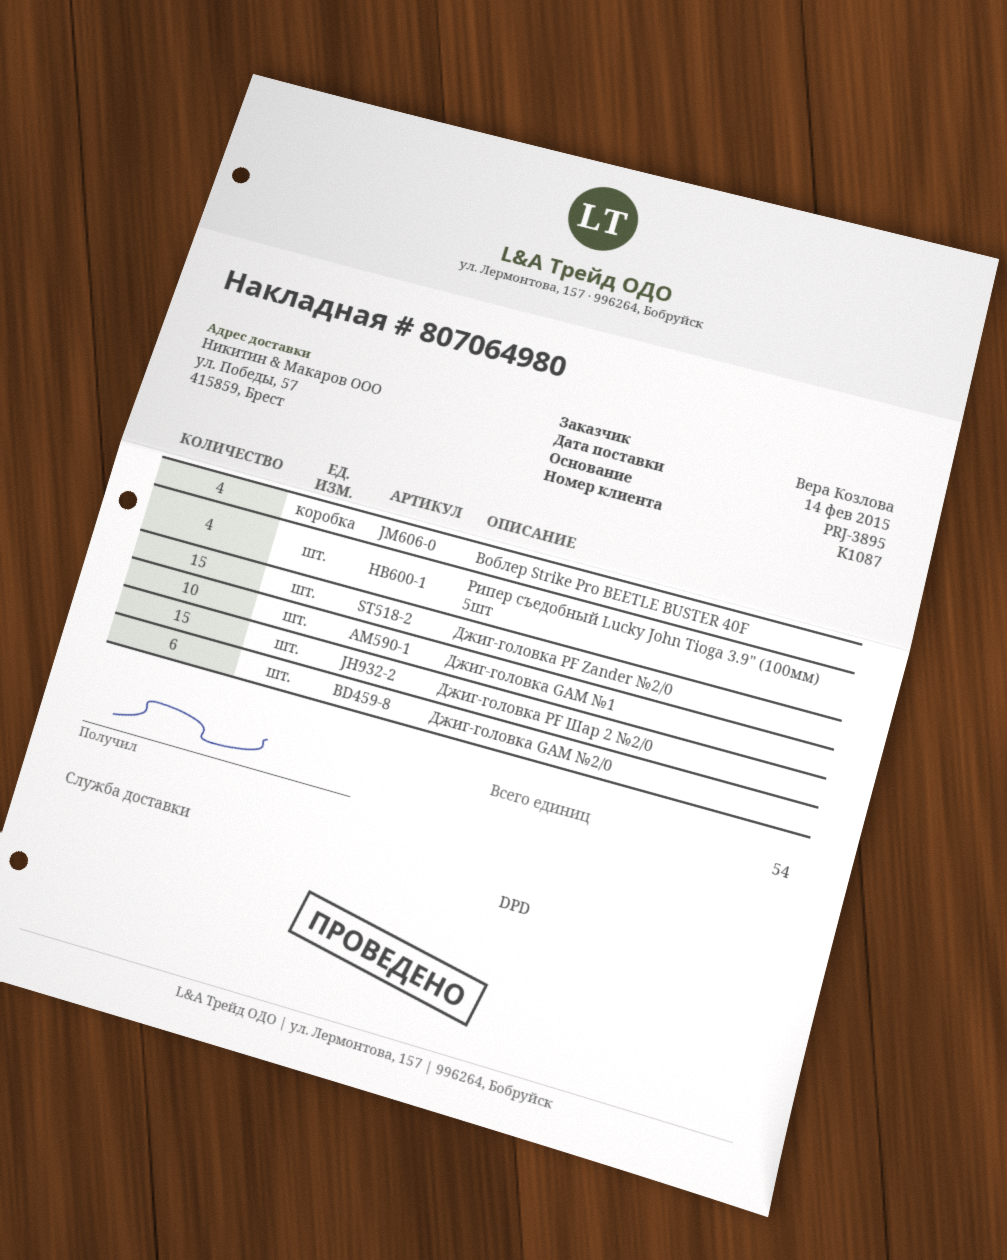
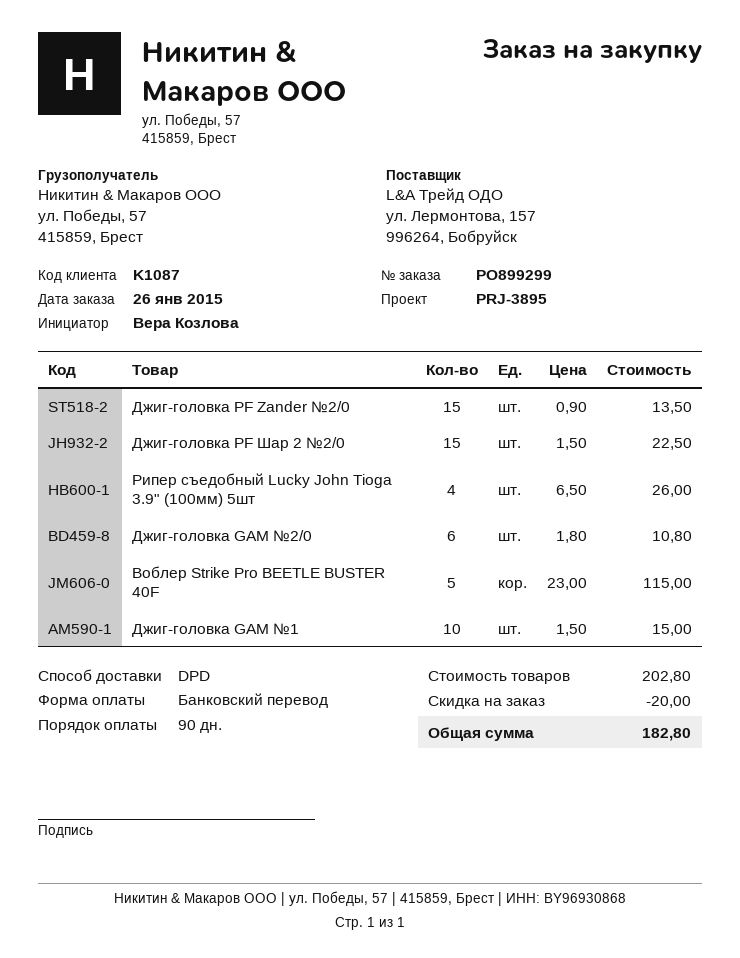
Воблер Strike Pro BEETLE BUSTER 40F: 4 -> 5

